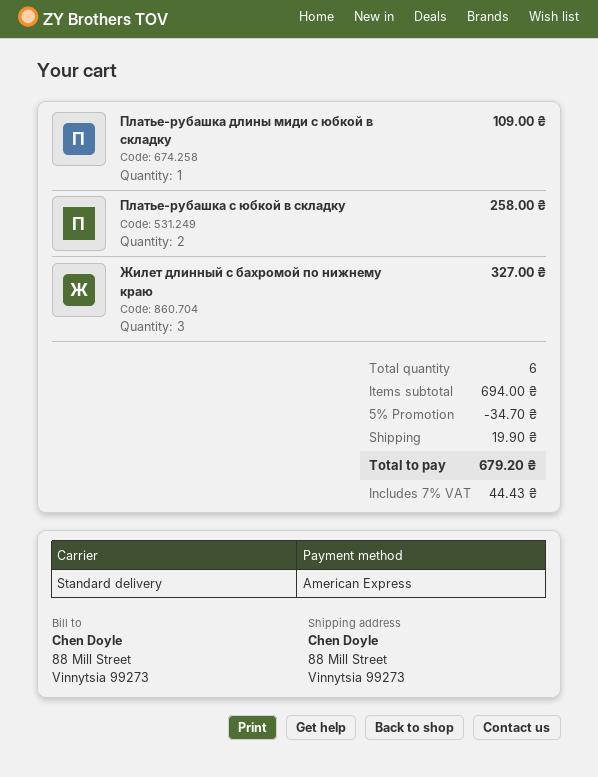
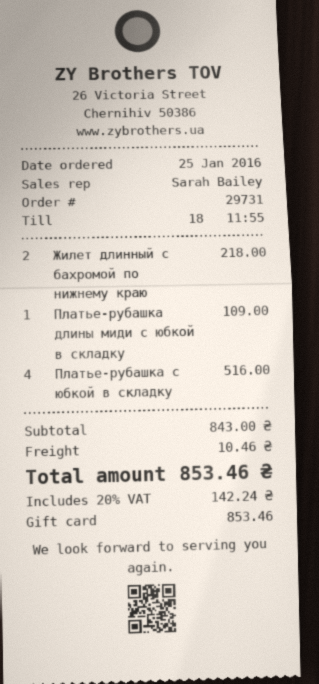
payment method: American Express -> gift card
Платье-рубашка с юбкой в складку: 2 for 258.00 -> 4 for 516.00
Жилет длинный с бахромой по нижнему краю: 3 for 327.00 -> 2 for 218.00
subtotal: 694.00 -> 843.00
discount: 5% = 34.70 -> none
shipping: 19.90 -> 10.46
tax: 7% = 44.43 -> 20% = 142.24
total: 679.20 -> 853.46

